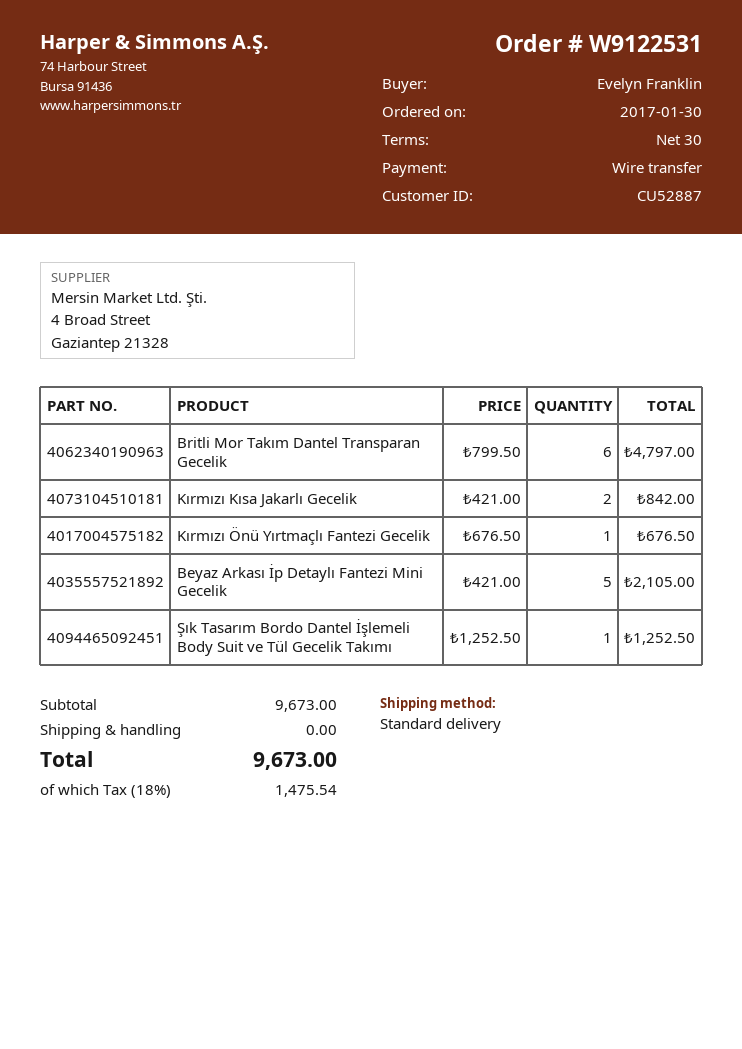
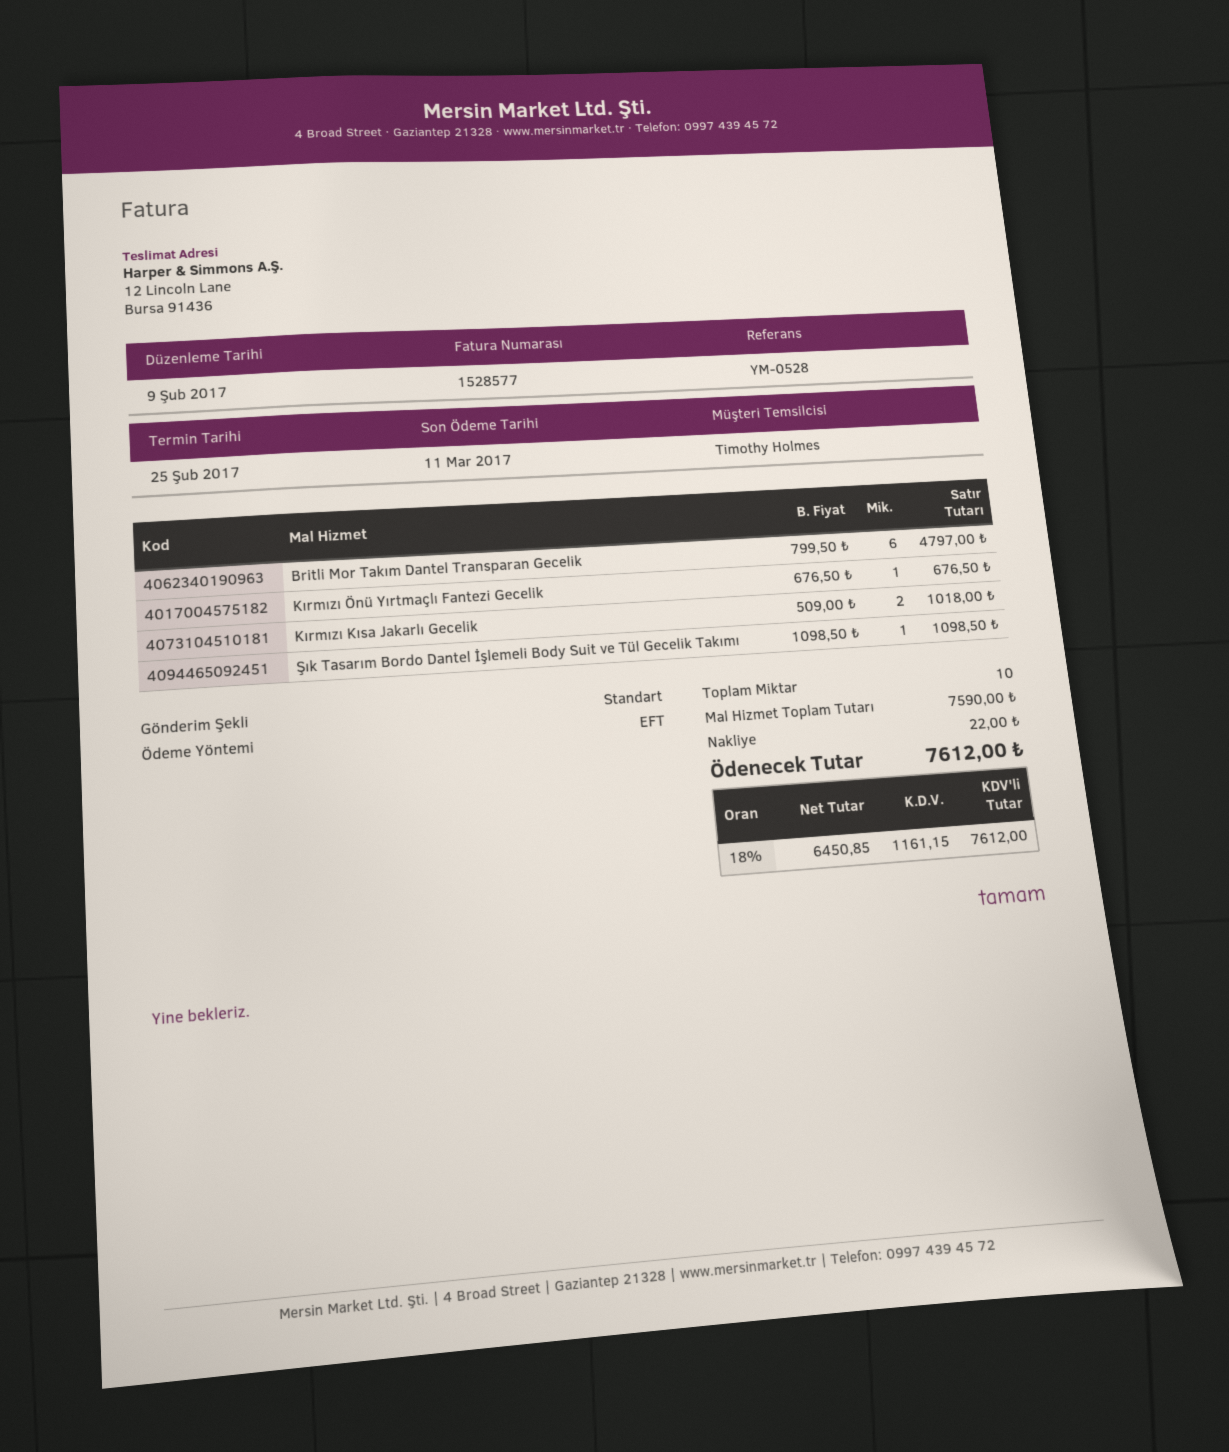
Kırmızı Kısa Jakarlı Gecelik: 2 x 421.00 = 842.00 -> 2 x 509.00 = 1018.00
Beyaz Arkası İp Detaylı Fantezi Mini Gecelik: 5 x 421.00 = 2105.00 -> none
Şık Tasarım Bordo Dantel İşlemeli Body Suit ve Tül Gecelik Takımı: 1 x 1252.50 = 1252.50 -> 1 x 1098.50 = 1098.50
subtotal: 9673.00 -> 7590.00
shipping: 0.00 -> 22.00
tax: 18% = 1475.54 -> 18% = 1161.15
total: 9673.00 -> 7612.00

